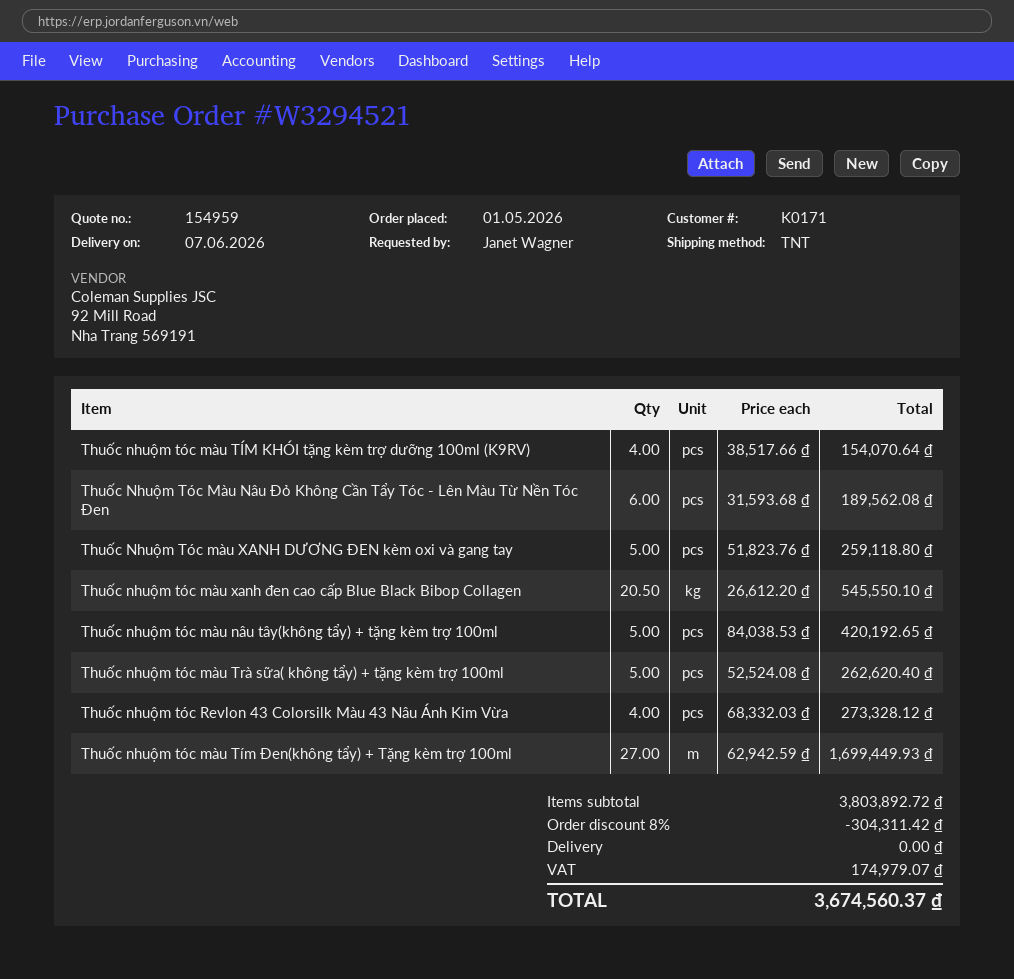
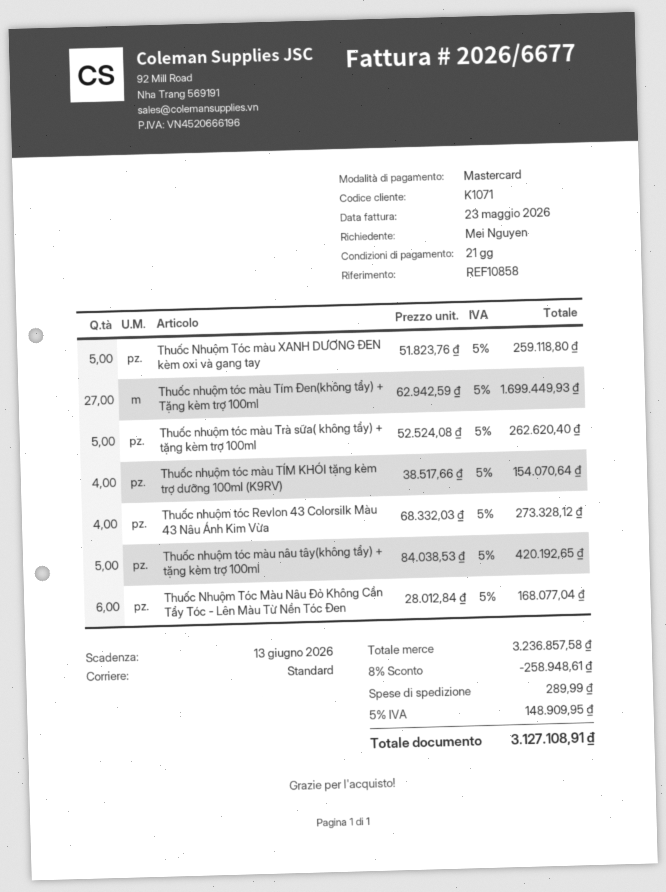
customer number: K0171 -> K1071
ordered by: Janet Wagner -> Mei Nguyen
shipping method: TNT -> standard
Thuốc Nhuộm Tóc Màu Nâu Đỏ Không Cần Tẩy Tóc - Lên Màu Từ Nền Tóc Đen: 6 x 31593.68 = 189562.08 -> 6 x 28012.84 = 168077.04
Thuốc nhuộm tóc màu xanh đen cao cấp Blue Black Bibop Collagen: 20.5 x 26612.20 = 545550.10 -> none
subtotal: 3803892.72 -> 3236857.58
discount: 8% = 304311.42 -> 8% = 258948.61
shipping: 0.00 -> 289.99
tax: 174979.07 -> 148909.95
total: 3674560.37 -> 3127108.91

